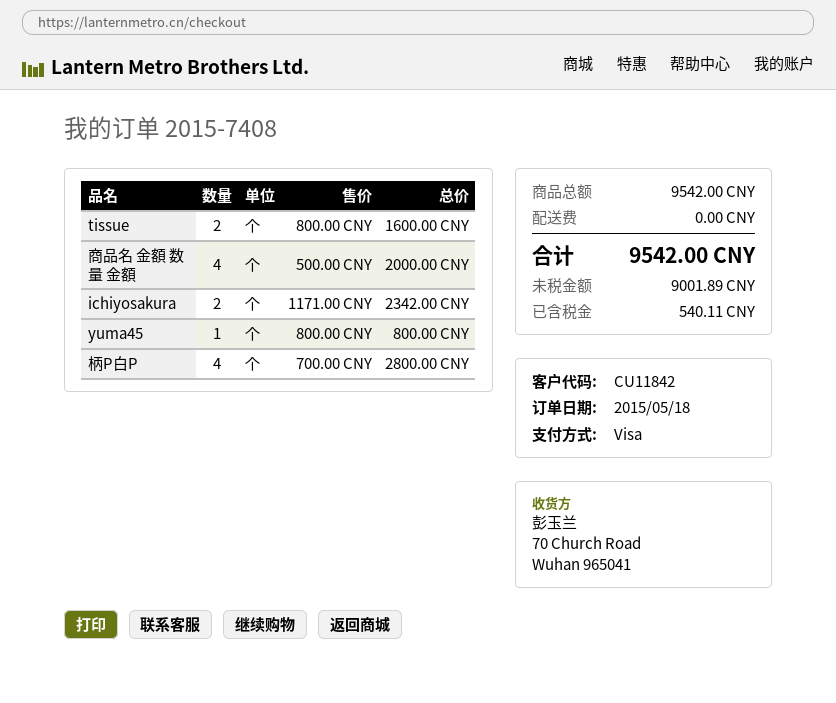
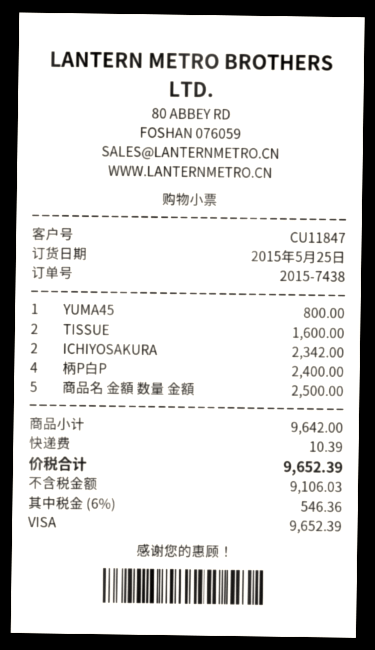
order number: 2015-7408 -> 2015-7438
order date: 2015-05-18 -> 2015-05-25
customer number: CU11842 -> CU11847
商品名 金額 数量 金額: 4 for 2000.00 -> 5 for 2500.00
柄P白P: 4 for 2800.00 -> 4 for 2400.00
subtotal: 9542.00 -> 9642.00
shipping: 0.00 -> 10.39
net: 9001.89 -> 9106.03
tax: 540.11 -> 546.36
total: 9542.00 -> 9652.39

